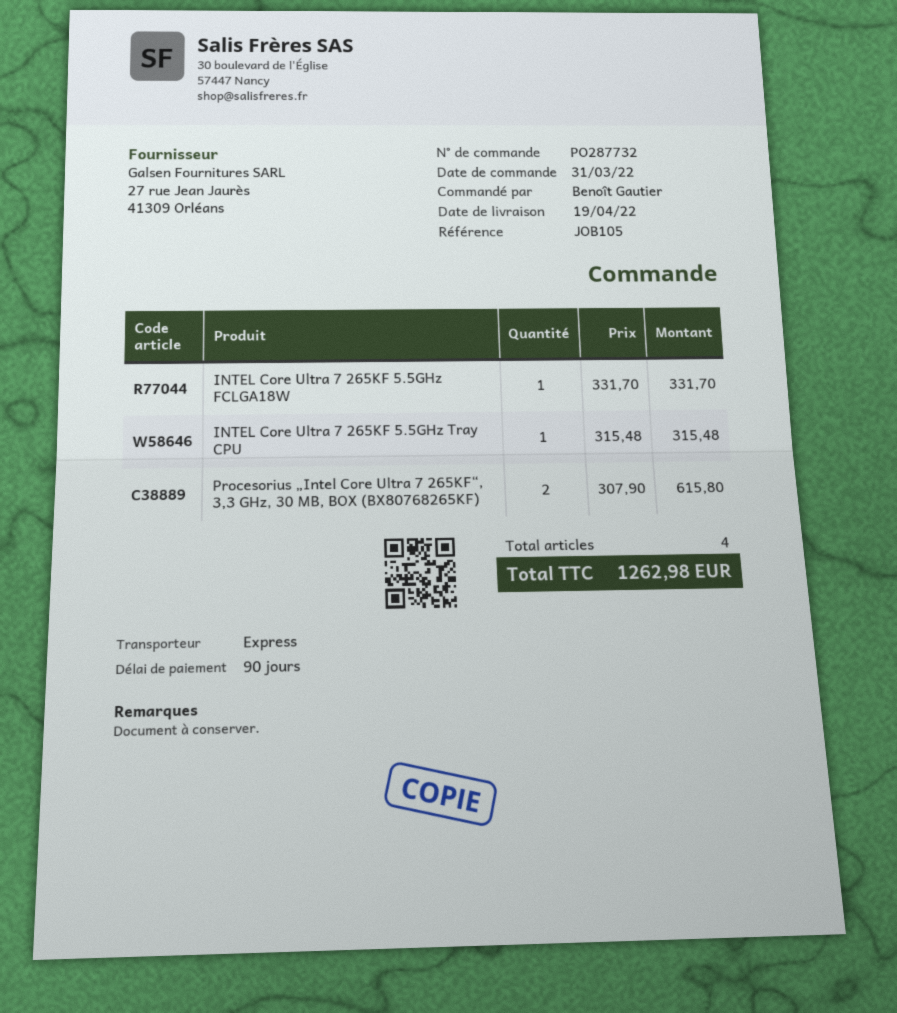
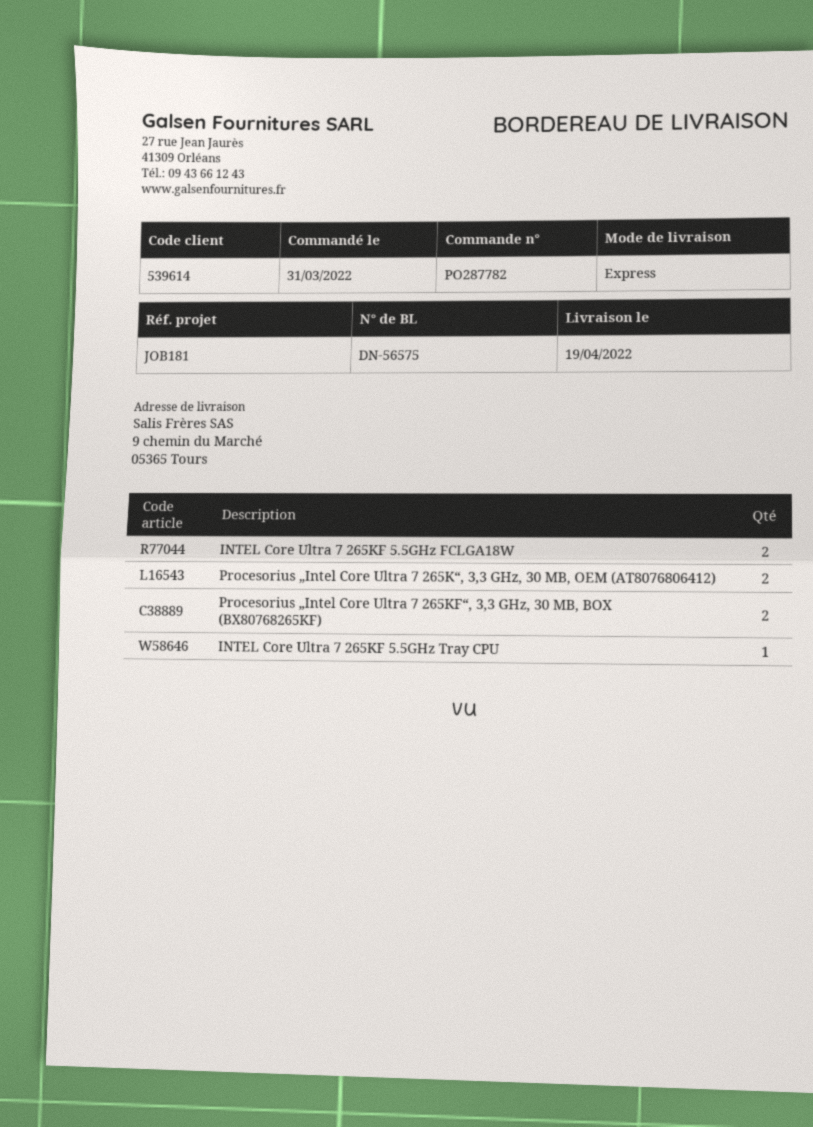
order number: PO287732 -> PO287782
reference: JOB105 -> JOB181
INTEL Core Ultra 7 265KF 5.5GHz FCLGA18W: 1 -> 2
Procesorius „Intel Core Ultra 7 265K“, 3,3 GHz, 30 MB, OEM (AT8076806412): none -> 2

